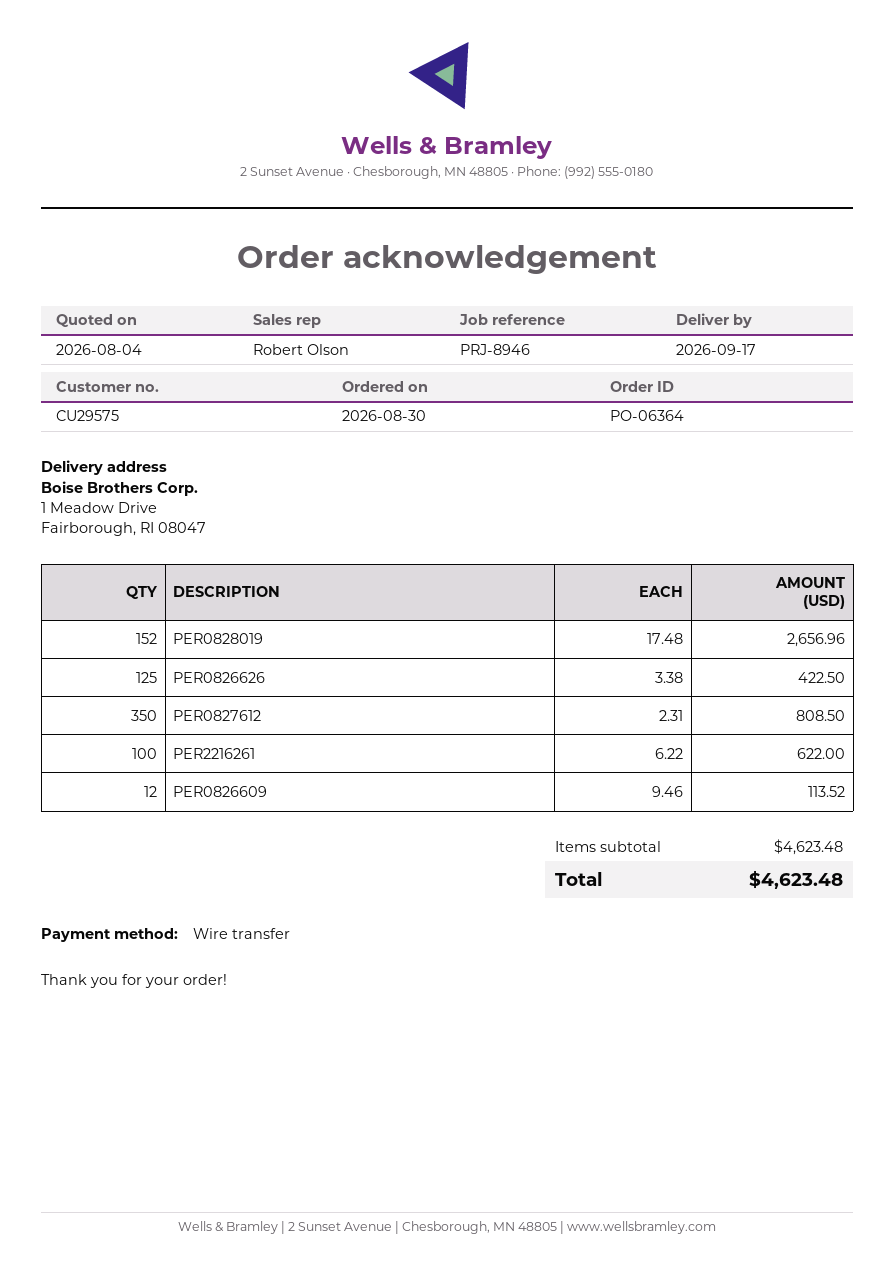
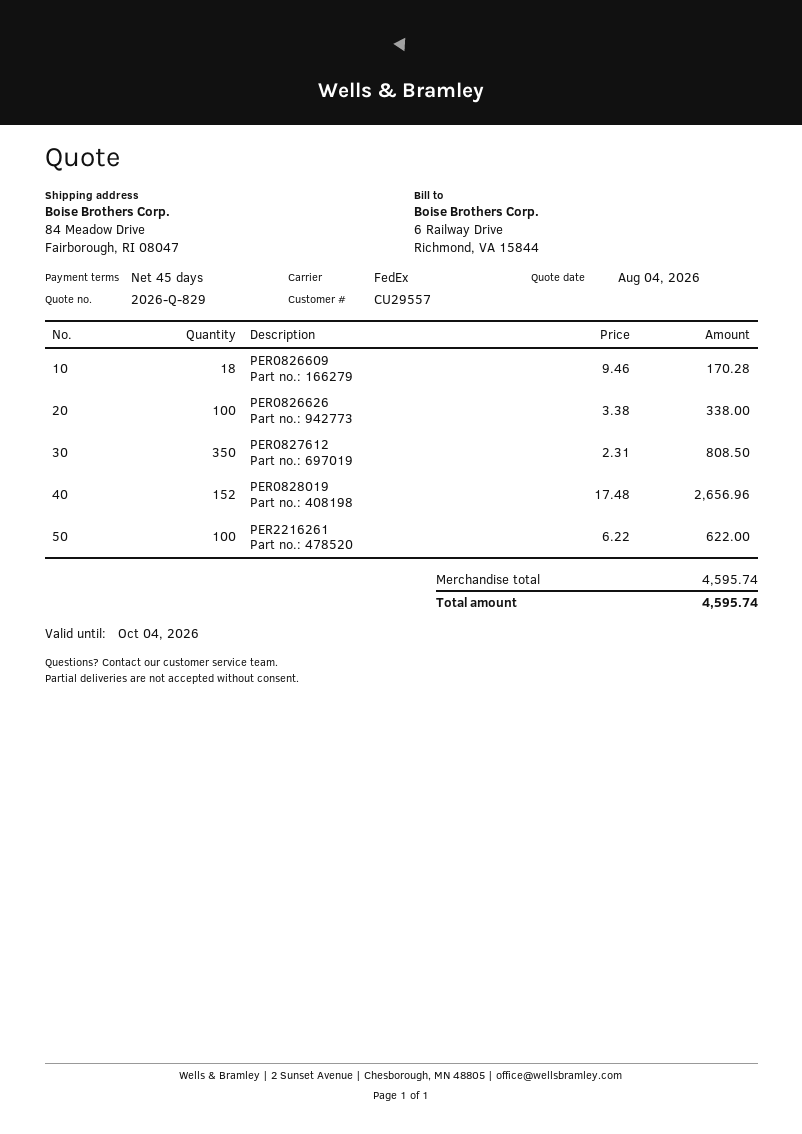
customer number: CU29575 -> CU29557
ship to: 1 Meadow Drive, Fairborough, RI 08047 -> 84 Meadow Drive, Fairborough, RI 08047
PER0826626: 125 x 3.38 = 422.50 -> 100 x 3.38 = 338.00
PER0826609: 12 x 9.46 = 113.52 -> 18 x 9.46 = 170.28
subtotal: 4623.48 -> 4595.74
total: 4623.48 -> 4595.74

